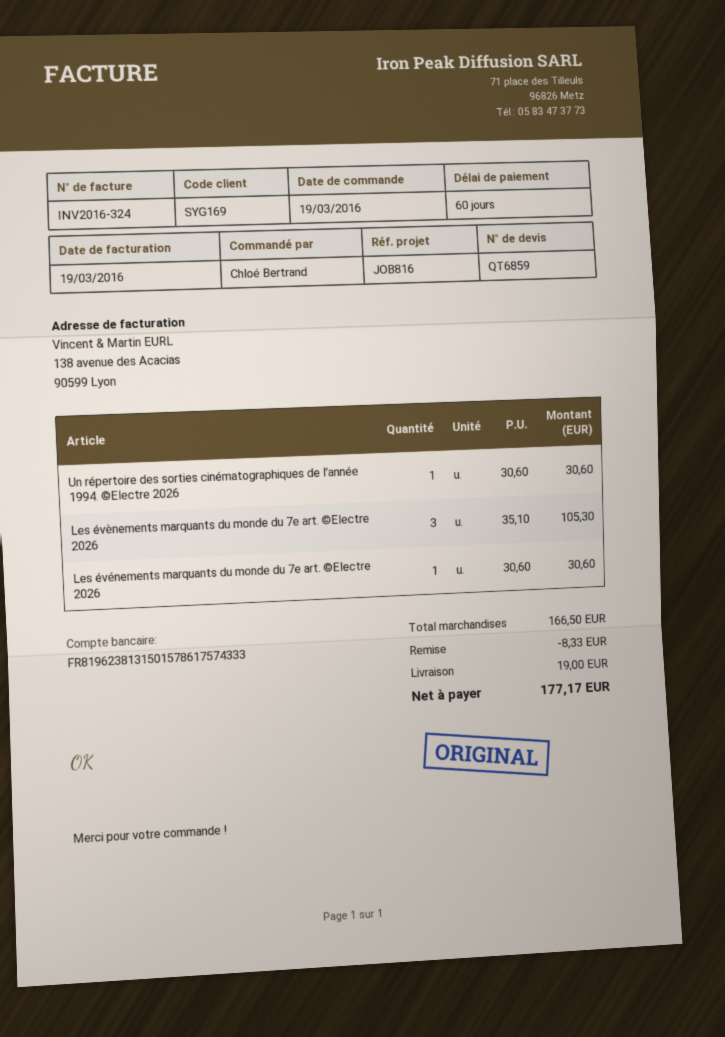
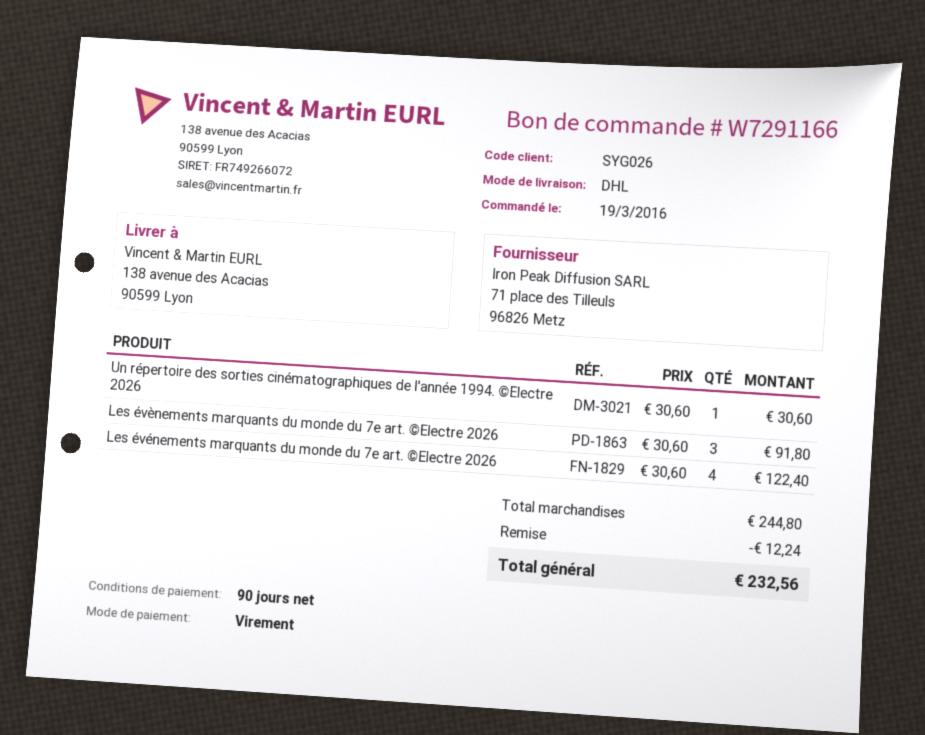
payment terms: 60 days -> 90 days
customer number: SYG169 -> SYG026
Les évènements marquants du monde du 7e art. ©Electre 2026: 3 x 35.10 = 105.30 -> 3 x 30.60 = 91.80
Les événements marquants du monde du 7e art. ©Electre 2026: 1 x 30.60 = 30.60 -> 4 x 30.60 = 122.40
subtotal: 166.50 -> 244.80
discount: 8.33 -> 12.24
shipping: 19.00 -> none
total: 177.17 -> 232.56

